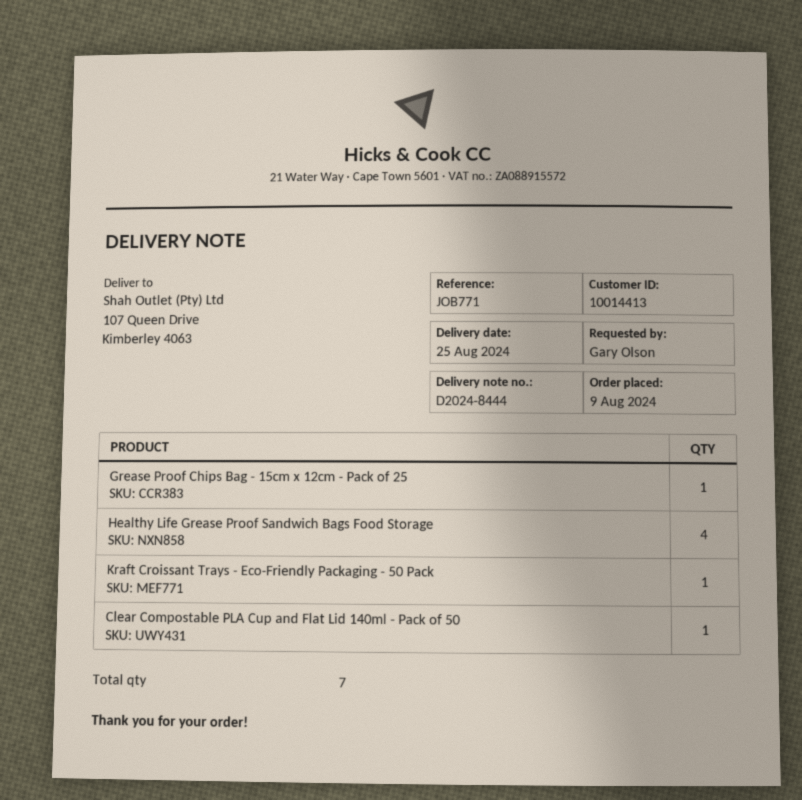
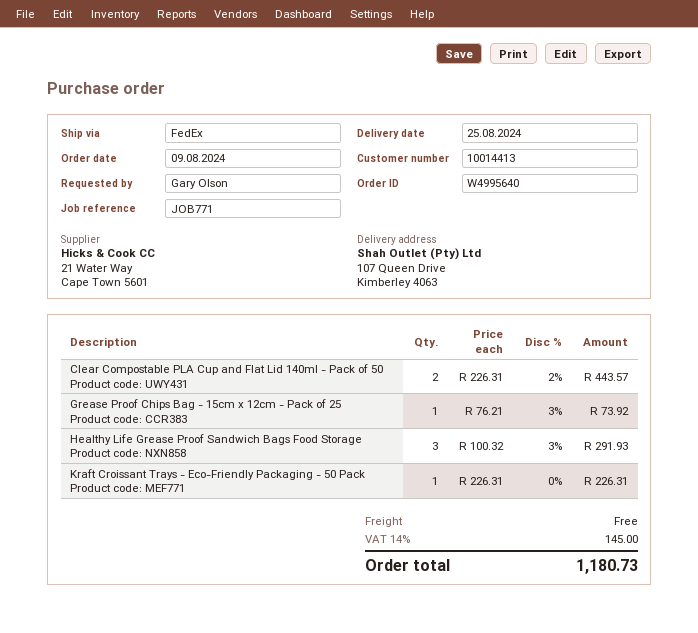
Healthy Life Grease Proof Sandwich Bags Food Storage: 4 -> 3
Clear Compostable PLA Cup and Flat Lid 140ml - Pack of 50: 1 -> 2

